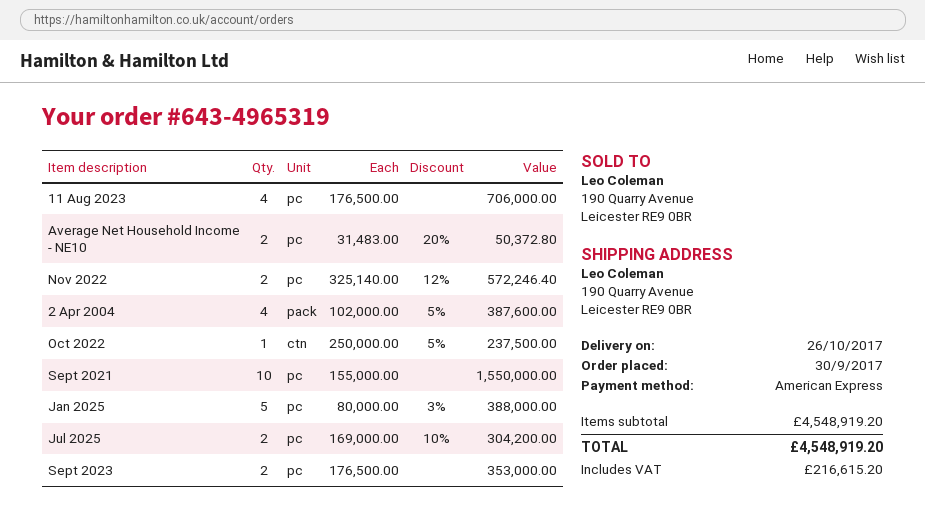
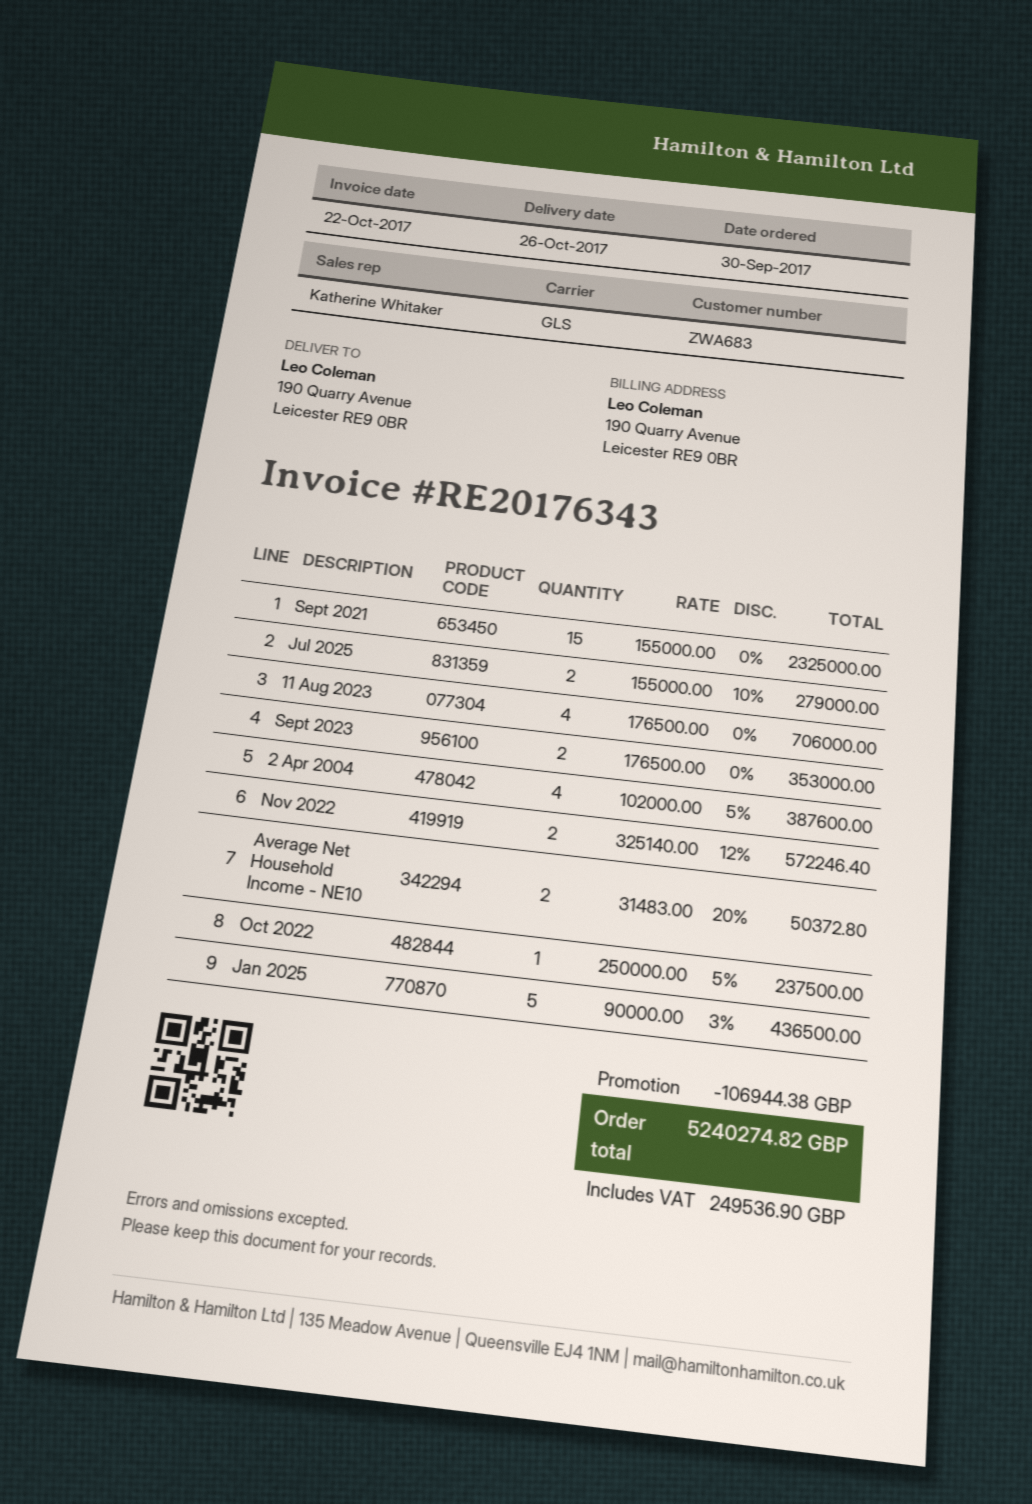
Sept 2021: 10 x 155000.00 = 1550000.00 -> 15 x 155000.00 = 2325000.00
Jan 2025: 5 x 80000.00 - 3% = 388000.00 -> 5 x 90000.00 - 3% = 436500.00
Jul 2025: 2 x 169000.00 - 10% = 304200.00 -> 2 x 155000.00 - 10% = 279000.00
discount: none -> 106944.38
tax: 216615.20 -> 249536.90
total: 4548919.20 -> 5240274.82

